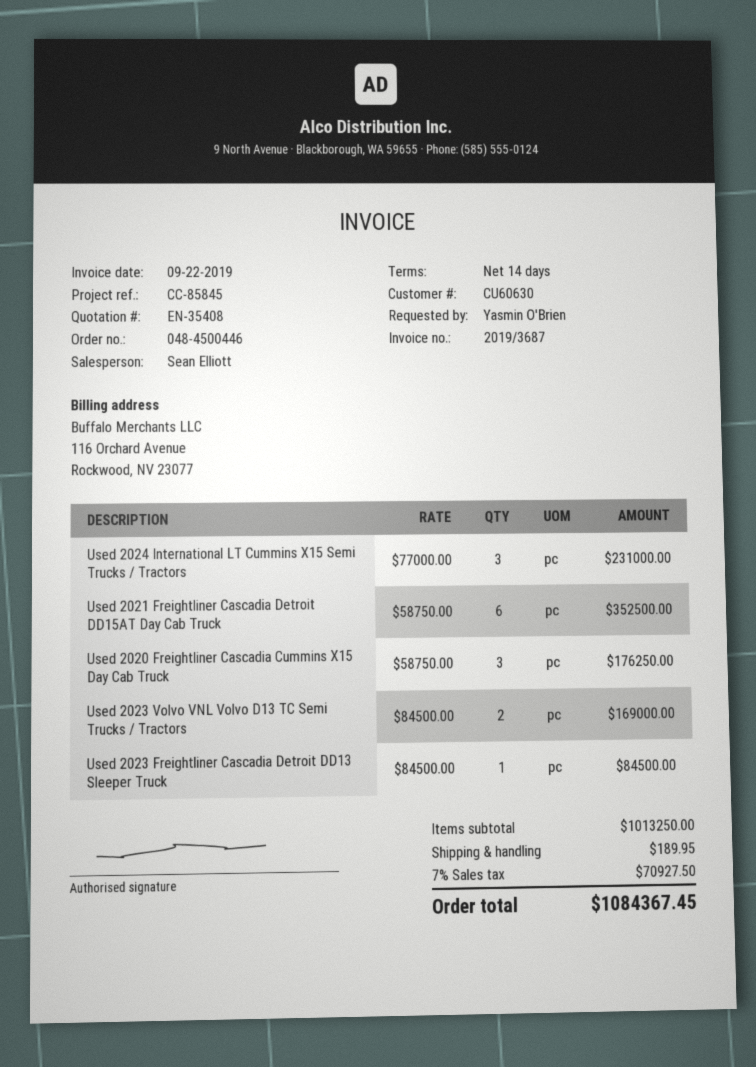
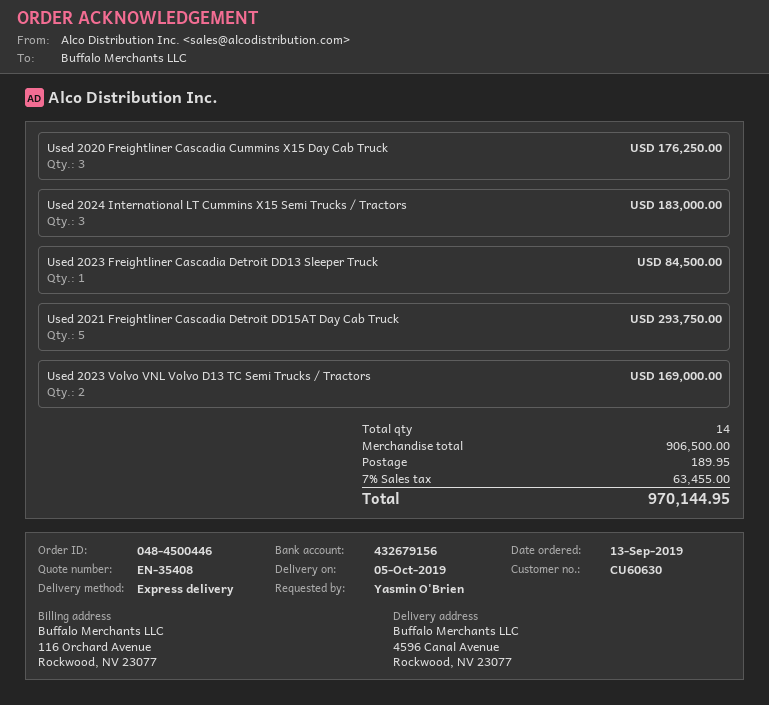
Used 2024 International LT Cummins X15 Semi Trucks / Tractors: 3 for 231000.00 -> 3 for 183000.00
Used 2021 Freightliner Cascadia Detroit DD15AT Day Cab Truck: 6 for 352500.00 -> 5 for 293750.00
subtotal: 1013250.00 -> 906500.00
tax: 7% = 70927.50 -> 7% = 63455.00
total: 1084367.45 -> 970144.95

